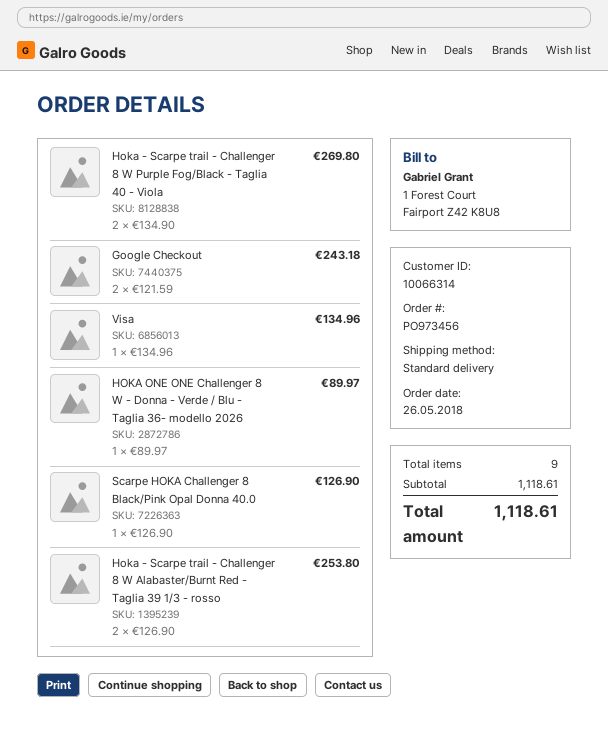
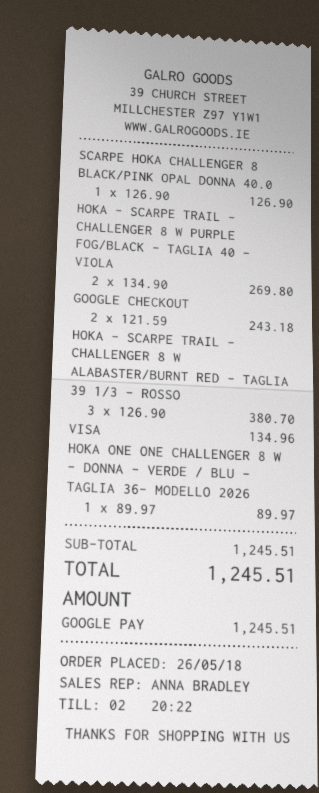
Hoka - Scarpe trail - Challenger 8 W Alabaster/Burnt Red - Taglia 39 1/3 - rosso: 2 x 126.90 = 253.80 -> 3 x 126.90 = 380.70
subtotal: 1118.61 -> 1245.51
total: 1118.61 -> 1245.51

